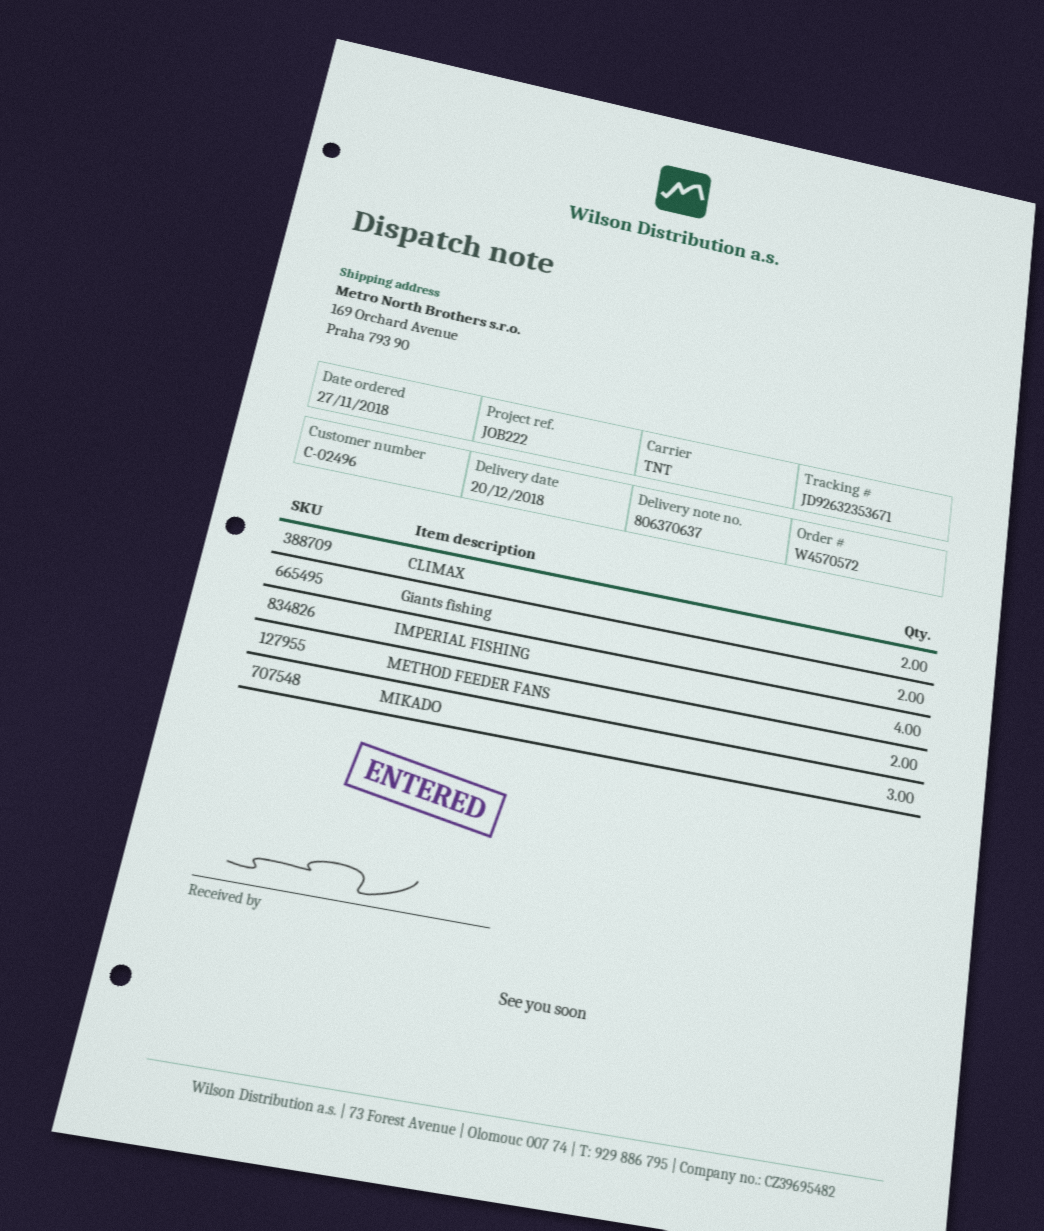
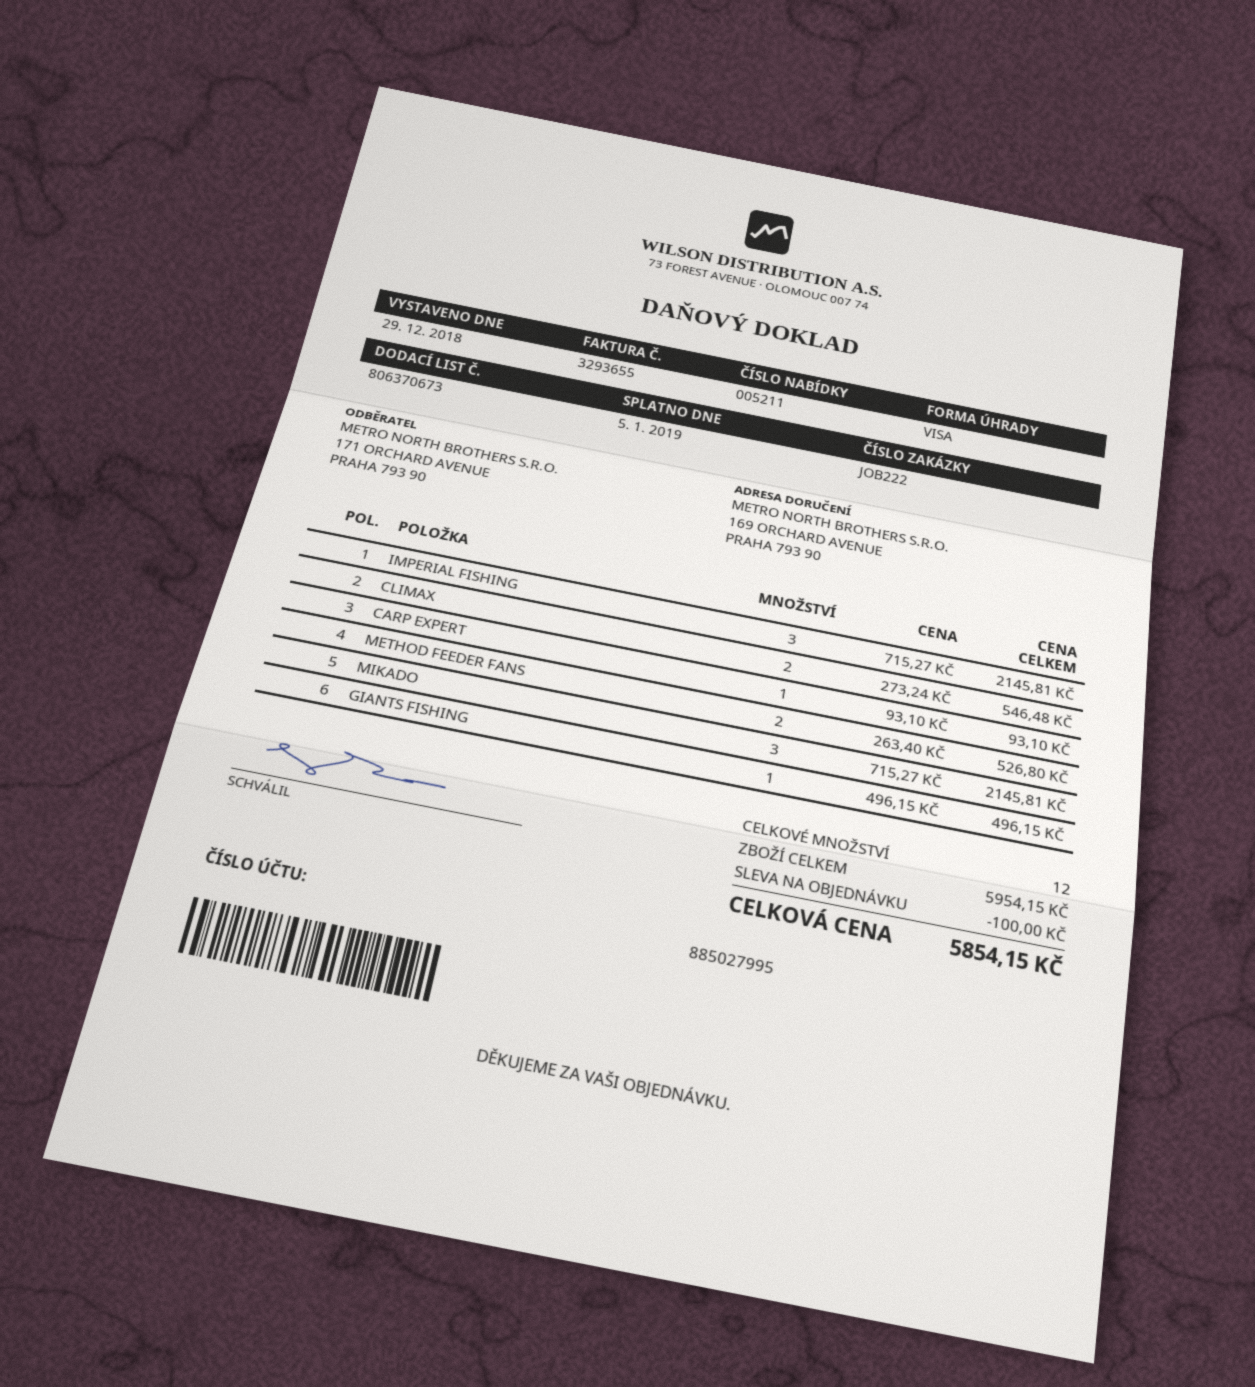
delivery note number: 806370637 -> 806370673
Giants fishing: 2 -> 1
IMPERIAL FISHING: 4 -> 3
CARP EXPERT: none -> 1

